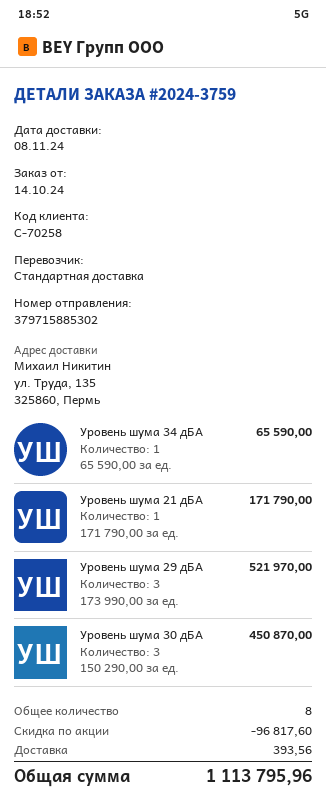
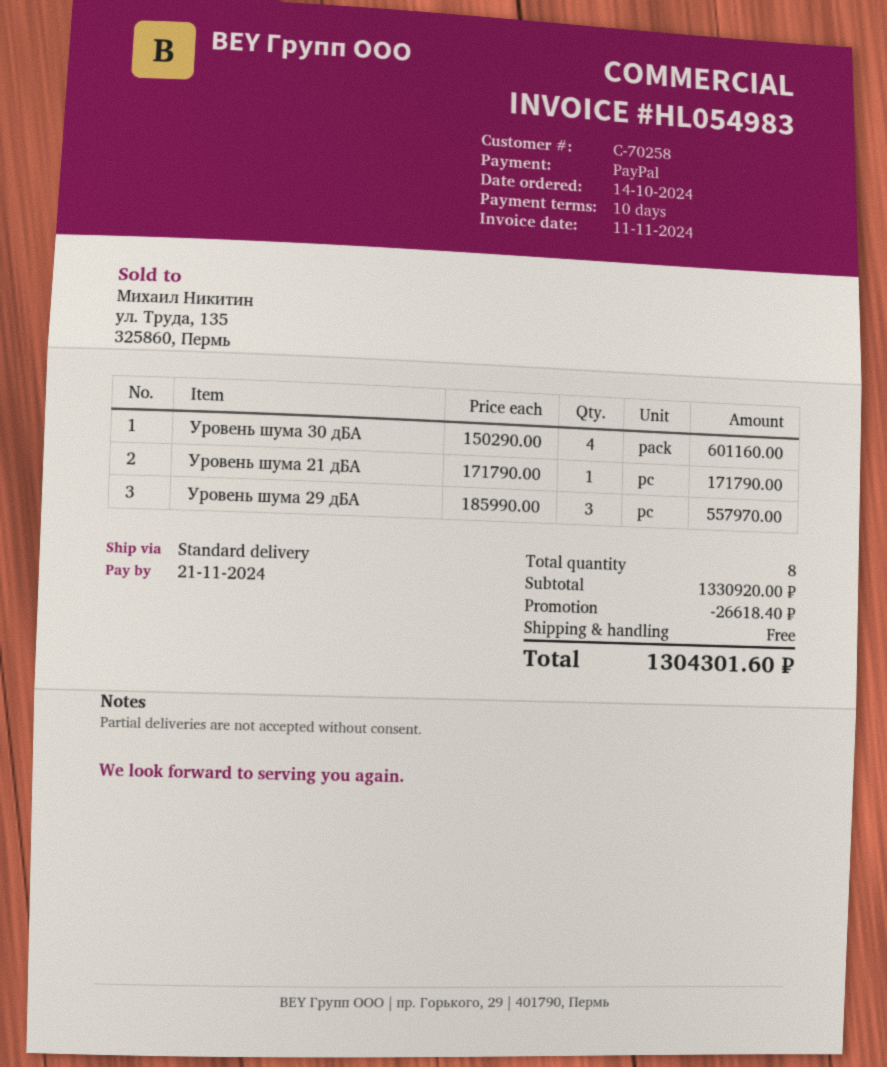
Уровень шума 34 дБА: 1 x 65590.00 = 65590.00 -> none
Уровень шума 29 дБА: 3 x 173990.00 = 521970.00 -> 3 x 185990.00 = 557970.00
Уровень шума 30 дБА: 3 x 150290.00 = 450870.00 -> 4 x 150290.00 = 601160.00
discount: 96817.60 -> 26618.40
shipping: 393.56 -> 0.00
total: 1113795.96 -> 1304301.60

